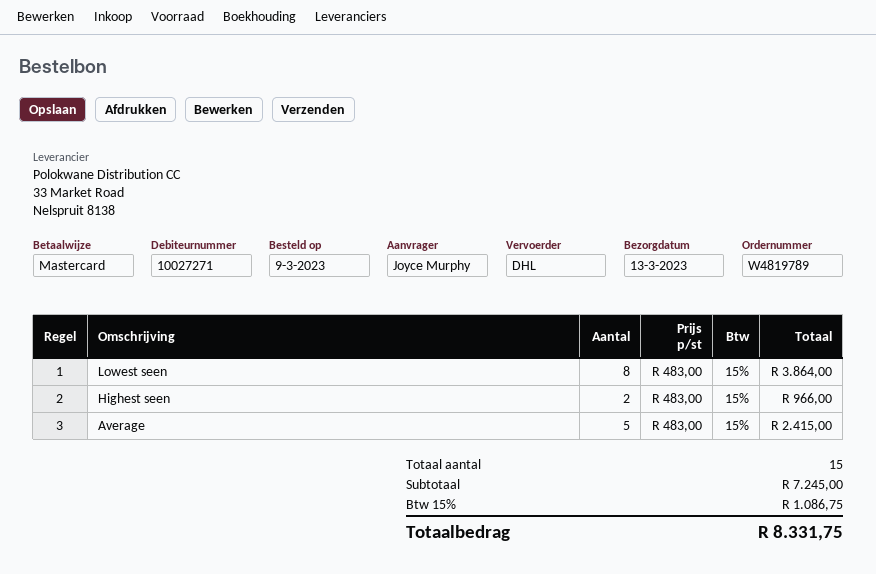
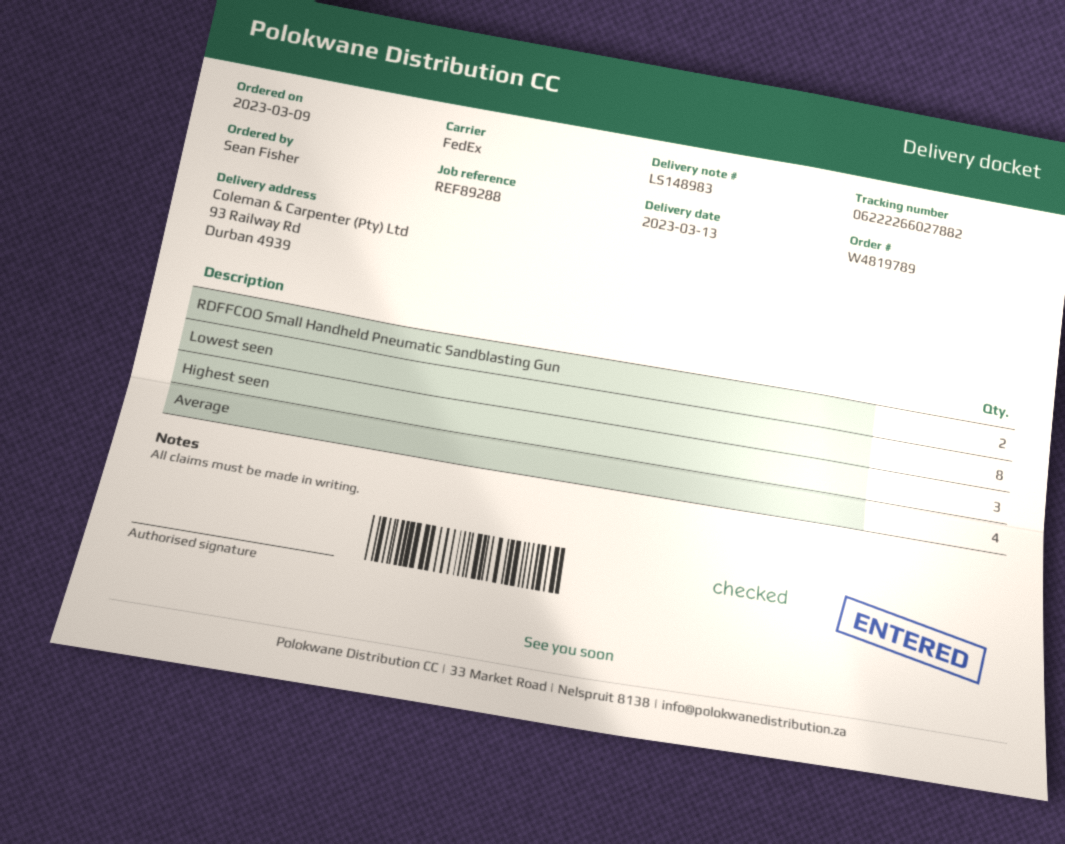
ordered by: Joyce Murphy -> Sean Fisher
shipping method: DHL -> FedEx
Highest seen: 2 -> 3
Average: 5 -> 4
RDFFCOO Small Handheld Pneumatic Sandblasting Gun: none -> 2

